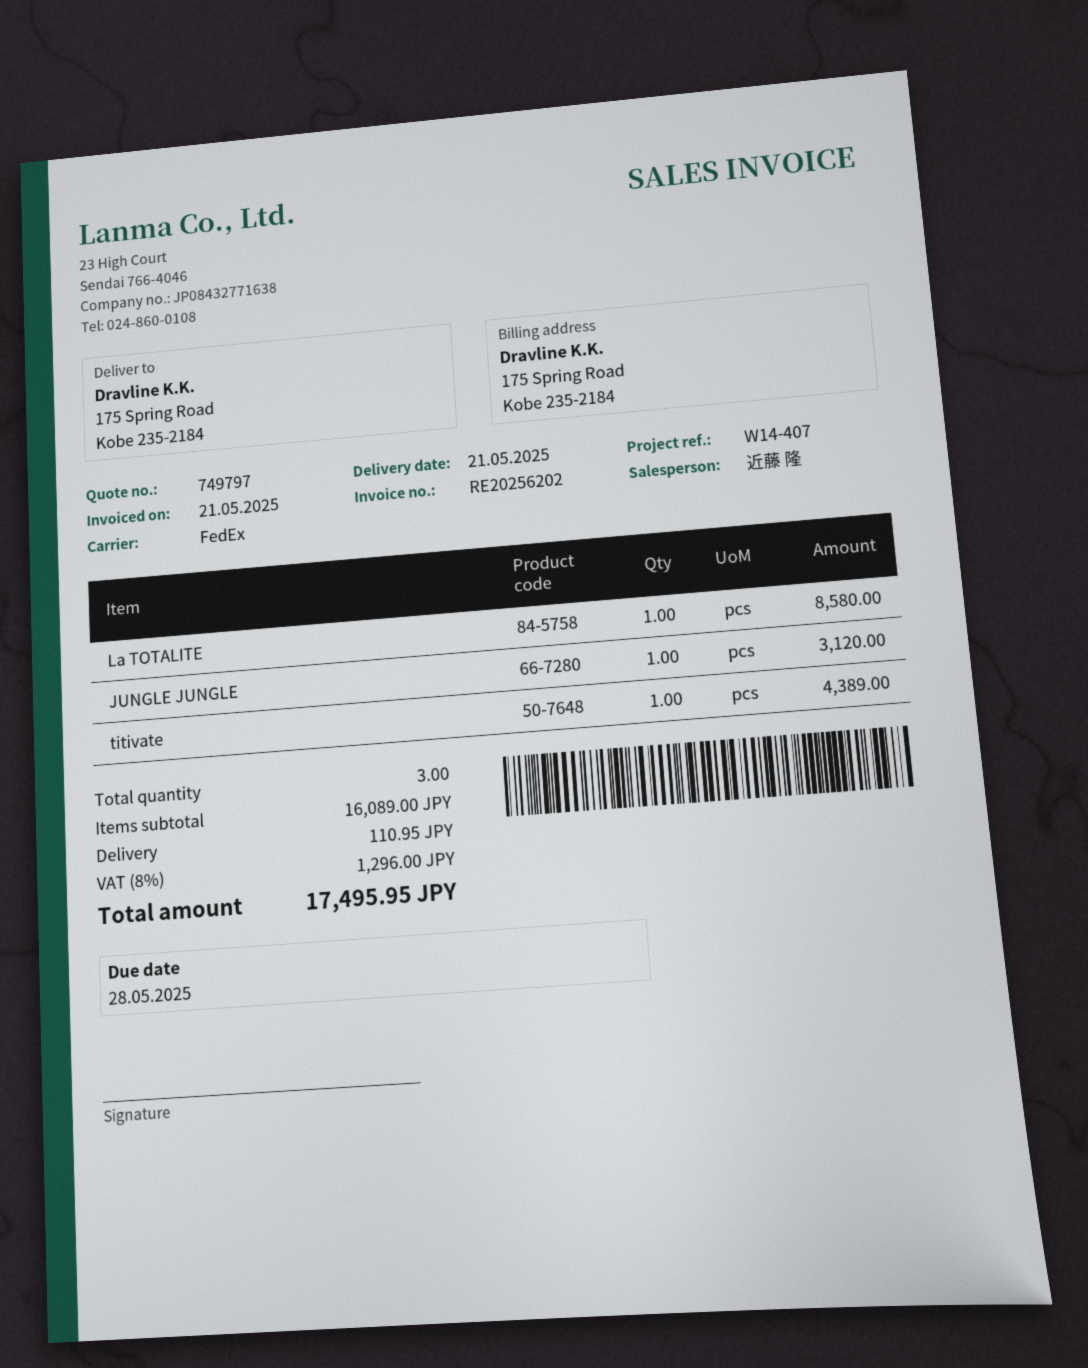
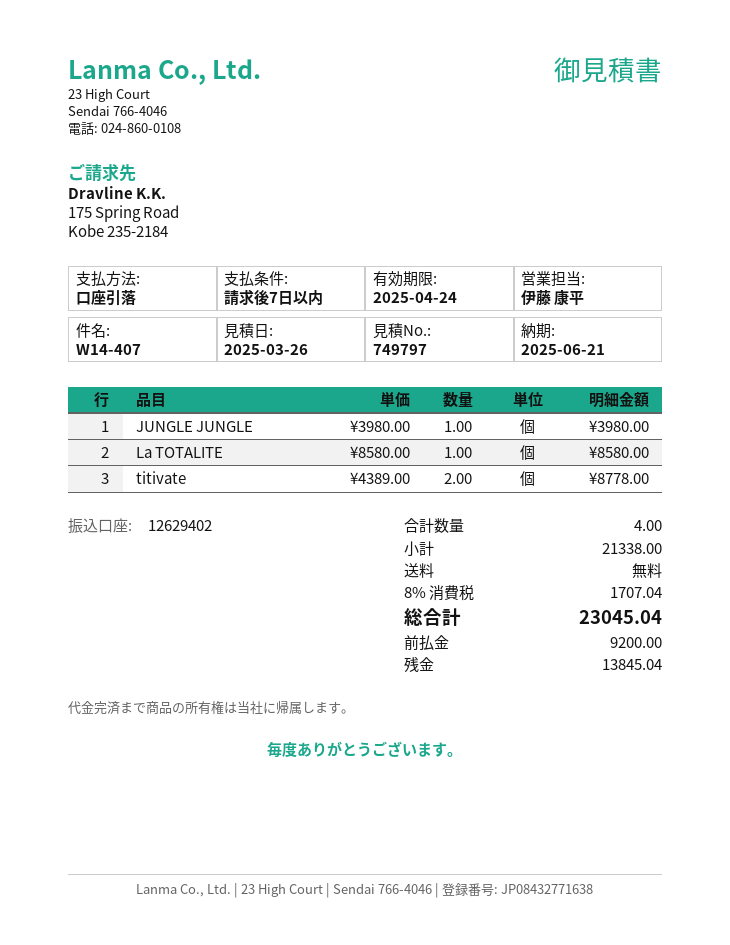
delivery date: 2025-05-21 -> 2025-06-21
sales rep: 近藤 隆 -> 伊藤 康平
JUNGLE JUNGLE: 1 for 3120.00 -> 1 for 3980.00
titivate: 1 for 4389.00 -> 2 for 8778.00
total quantity: 3 -> 4
subtotal: 16089.00 -> 21338.00
shipping: 110.95 -> 0.00
tax: 8% = 1296.00 -> 8% = 1707.04
total: 17495.95 -> 23045.04

